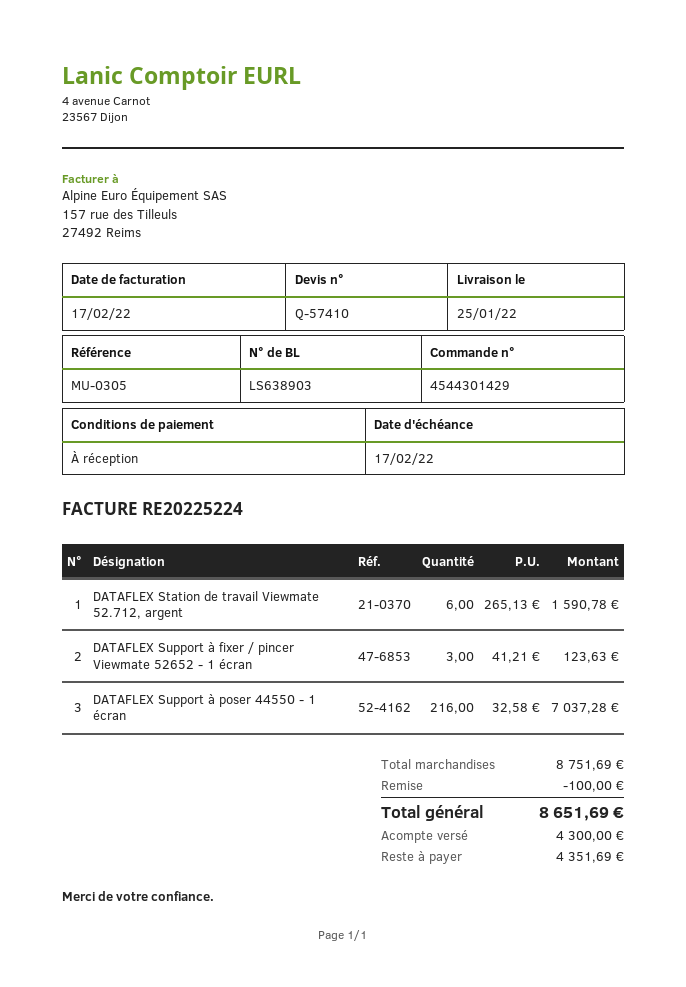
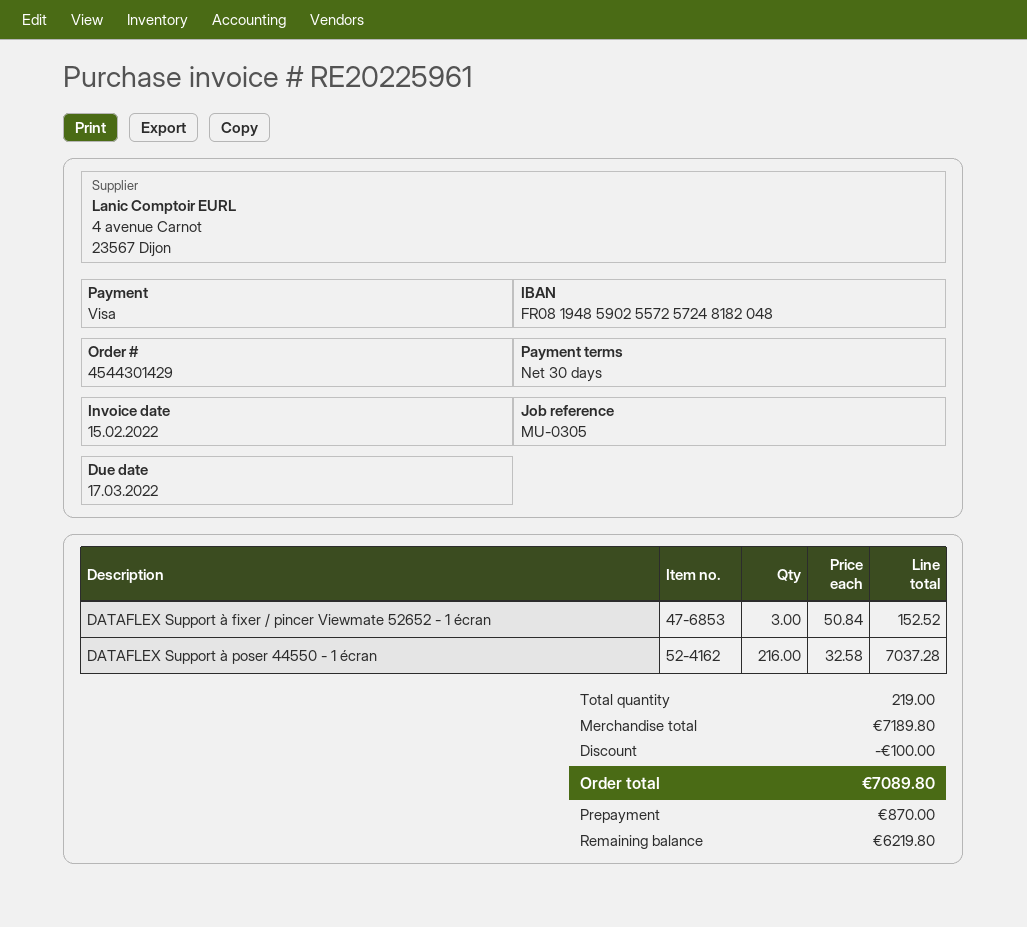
invoice number: RE20225224 -> RE20225961
invoice date: 2022-02-17 -> 2022-02-15
payment terms: on receipt -> 30 days
due date: 2022-02-17 -> 2022-03-17
DATAFLEX Station de travail Viewmate 52.712, argent: 6 x 265.13 = 1590.78 -> none
DATAFLEX Support à fixer / pincer Viewmate 52652 - 1 écran: 3 x 41.21 = 123.63 -> 3 x 50.84 = 152.52
subtotal: 8751.69 -> 7189.80
total: 8651.69 -> 7089.80
deposit: 4300.00 -> 870.00
balance: 4351.69 -> 6219.80

